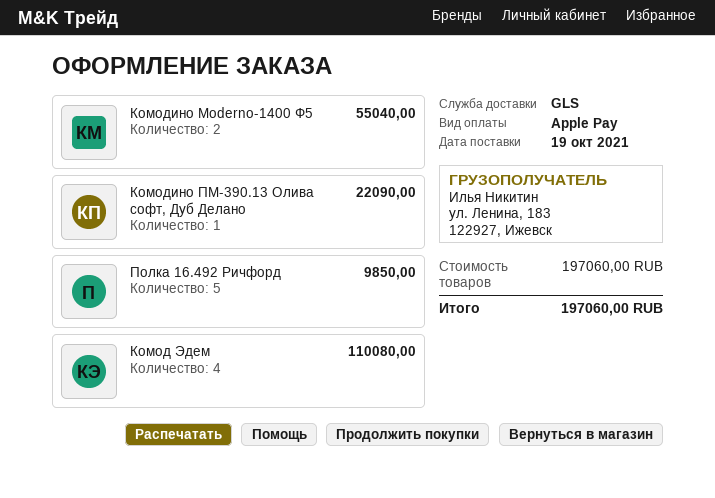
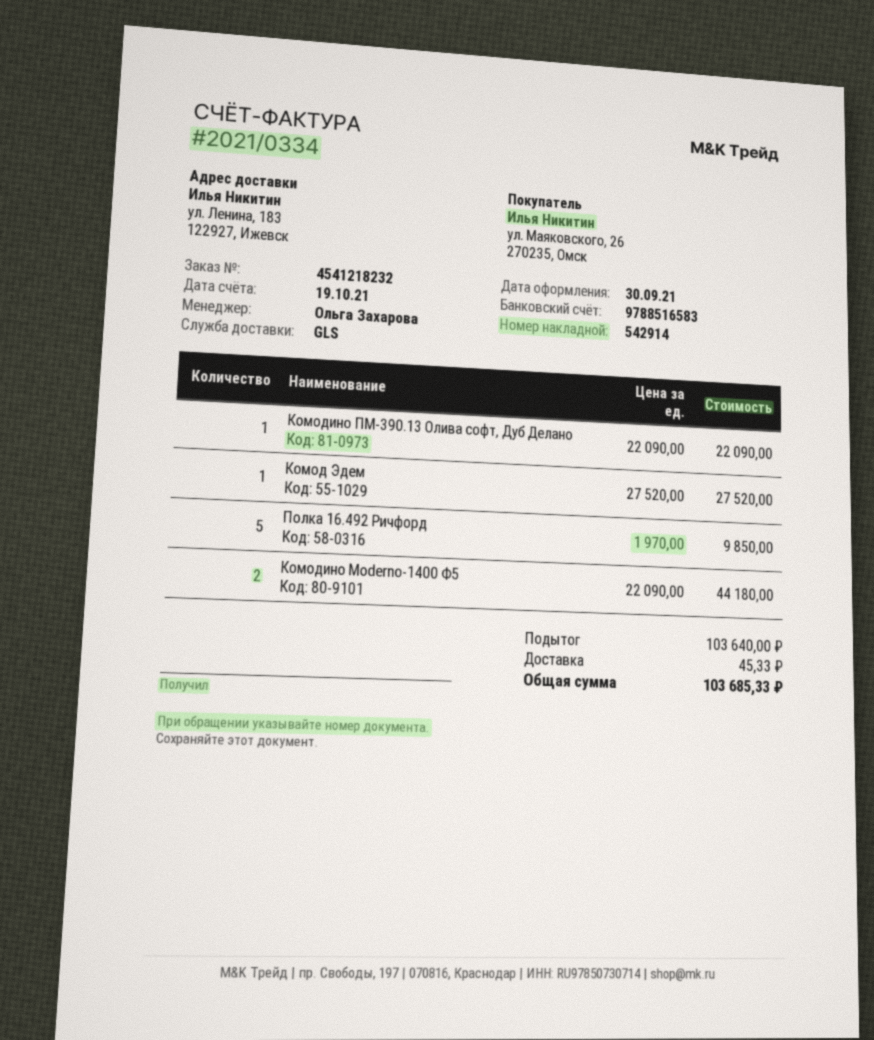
Комодино Moderno-1400 Ф5: 2 for 55040.00 -> 2 for 44180.00
Комод Эдем: 4 for 110080.00 -> 1 for 27520.00
subtotal: 197060.00 -> 103640.00
shipping: none -> 45.33
total: 197060.00 -> 103685.33

